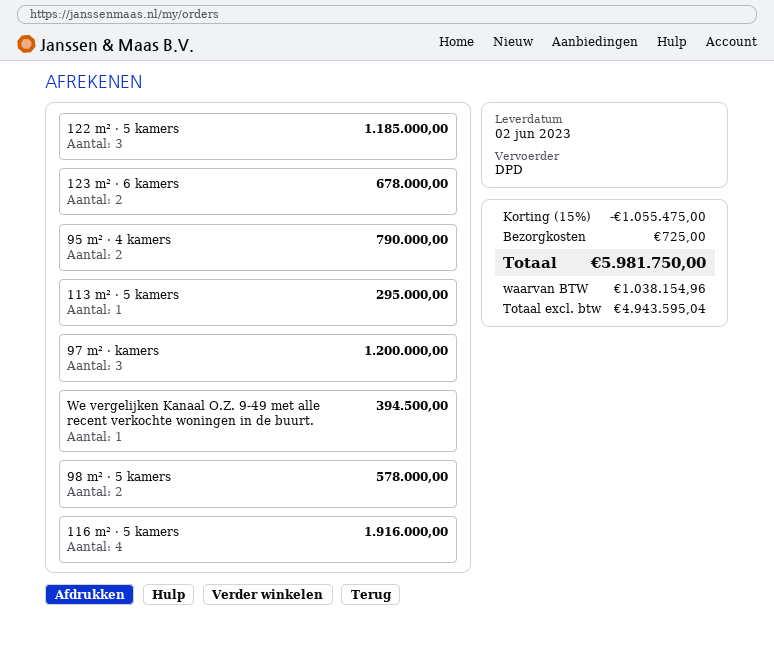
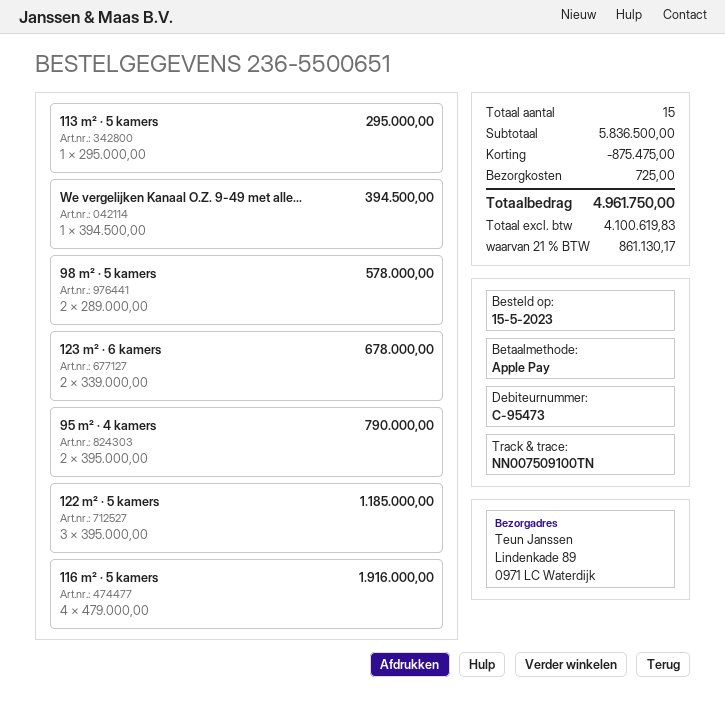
97 m² · kamers: 3 for 1200000.00 -> none
discount: 1055475.00 -> 875475.00
net: 4943595.04 -> 4100619.83
tax: 1038154.96 -> 861130.17
total: 5981750.00 -> 4961750.00

